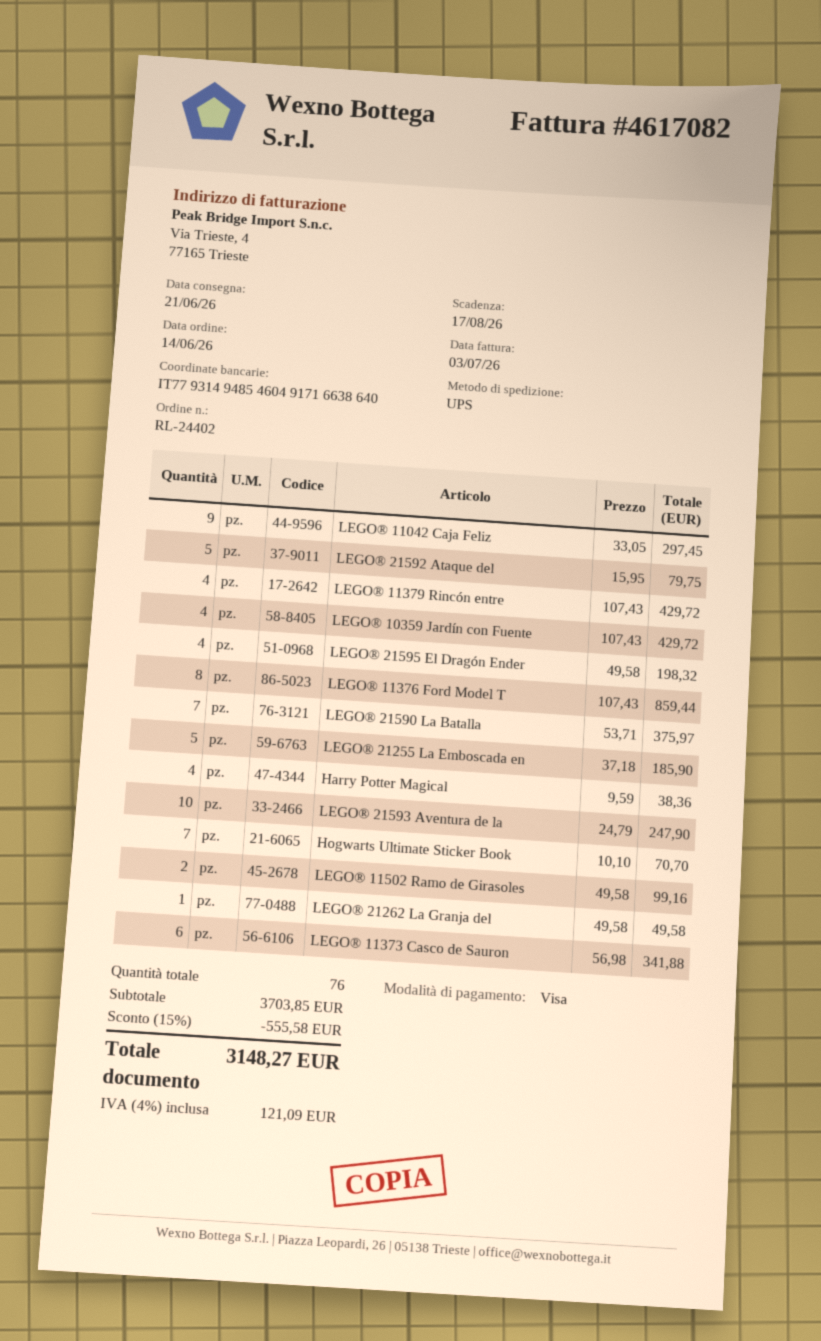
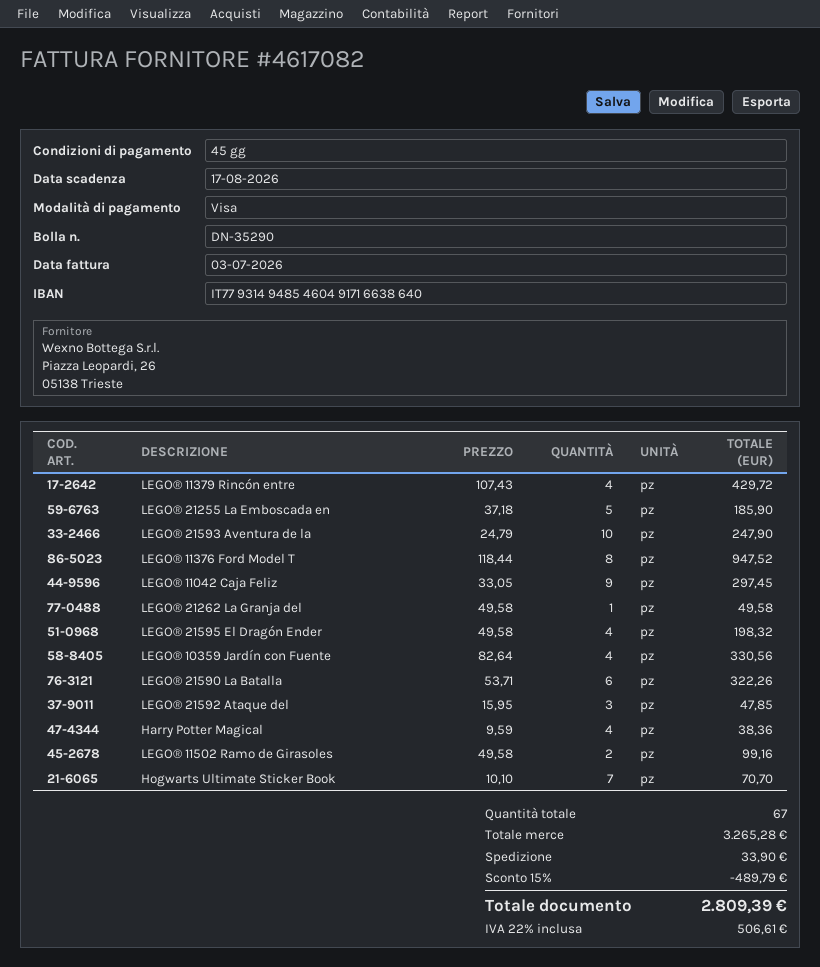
LEGO® 21592 Ataque del: 5 x 15.95 = 79.75 -> 3 x 15.95 = 47.85
LEGO® 10359 Jardín con Fuente: 4 x 107.43 = 429.72 -> 4 x 82.64 = 330.56
LEGO® 11376 Ford Model T: 8 x 107.43 = 859.44 -> 8 x 118.44 = 947.52
LEGO® 21590 La Batalla: 7 x 53.71 = 375.97 -> 6 x 53.71 = 322.26
LEGO® 11373 Casco de Sauron: 6 x 56.98 = 341.88 -> none
total quantity: 76 -> 67
subtotal: 3703.85 -> 3265.28
discount: 15% = 555.58 -> 15% = 489.79
shipping: none -> 33.90
tax: 4% = 121.09 -> 22% = 506.61
total: 3148.27 -> 2809.39

